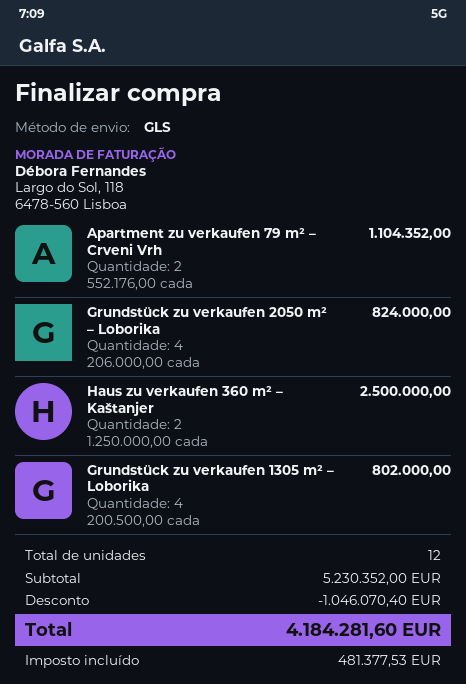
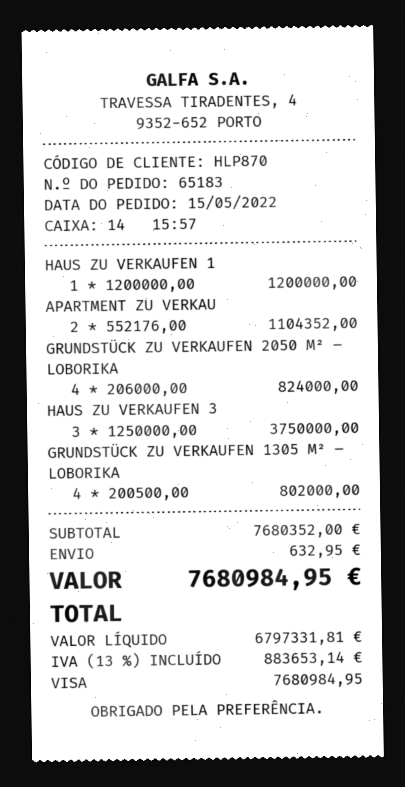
Haus zu verkaufen 360 m² – Kaštanjer: 2 x 1250000.00 = 2500000.00 -> 3 x 1250000.00 = 3750000.00
HAUS ZU VERKAUFEN 1: none -> 1 x 1200000.00 = 1200000.00
subtotal: 5230352.00 -> 7680352.00
discount: 1046070.40 -> none
shipping: none -> 632.95
tax: 481377.53 -> 883653.14
total: 4184281.60 -> 7680984.95

